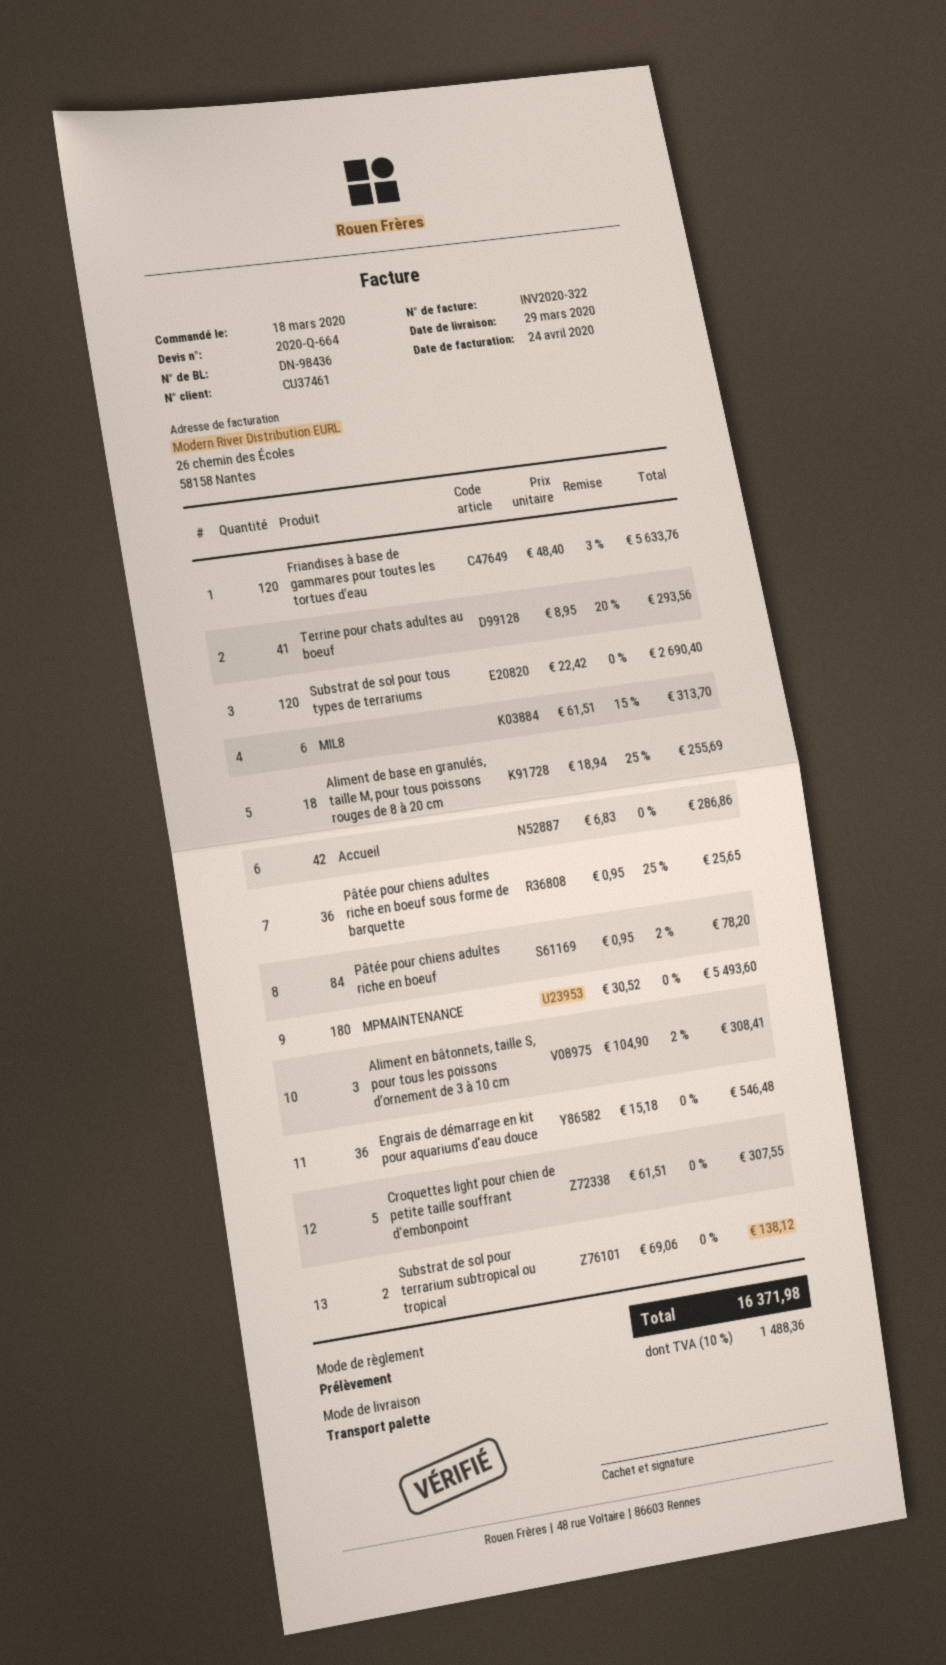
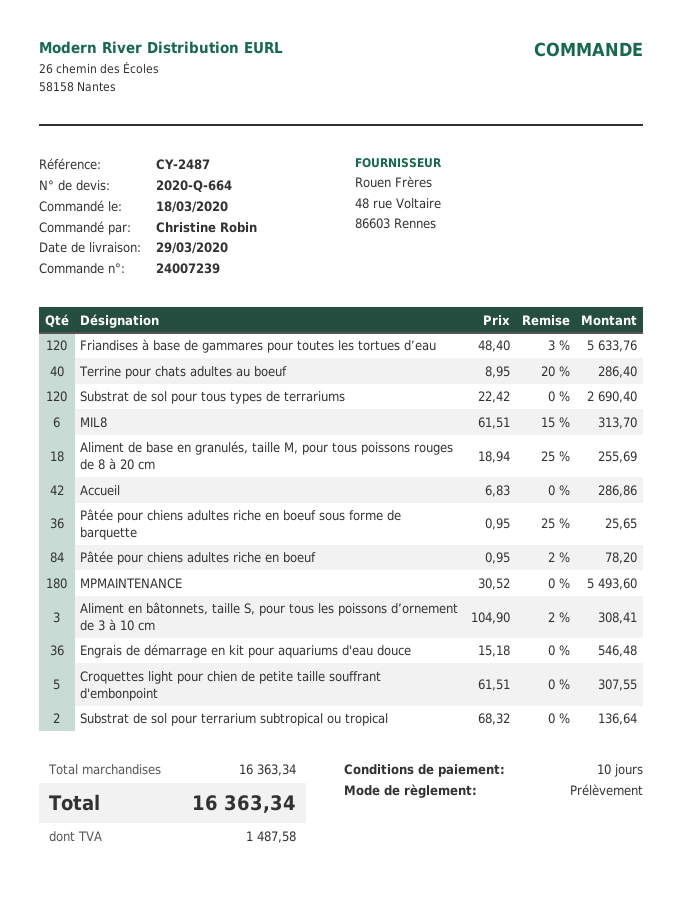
Terrine pour chats adultes au boeuf: 41 x 8.95 - 20% = 293.56 -> 40 x 8.95 - 20% = 286.40
Substrat de sol pour terrarium subtropical ou tropical: 2 x 69.06 = 138.12 -> 2 x 68.32 = 136.64
tax: 1488.36 -> 1487.58
total: 16371.98 -> 16363.34

